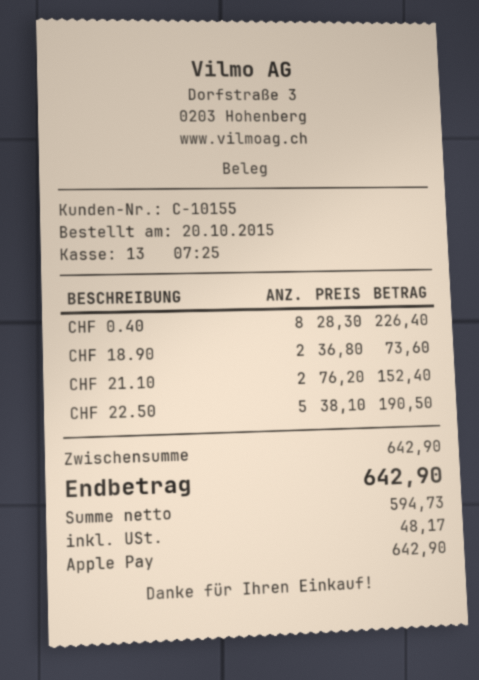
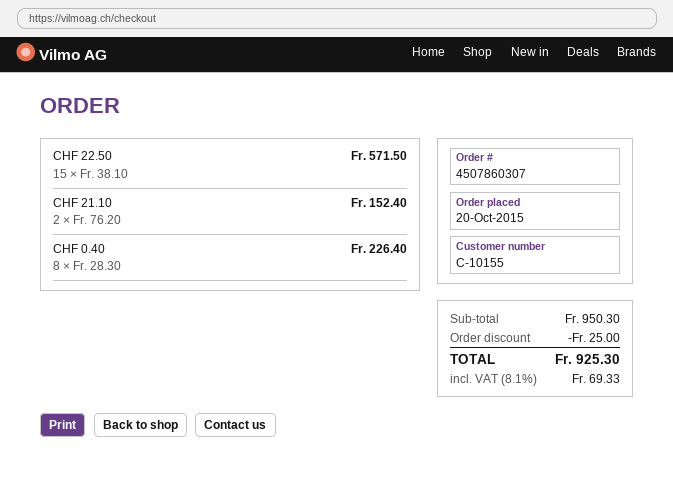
CHF 18.90: 2 x 36.80 = 73.60 -> none
CHF 22.50: 5 x 38.10 = 190.50 -> 15 x 38.10 = 571.50
subtotal: 642.90 -> 950.30
discount: none -> 25.00
tax: 48.17 -> 69.33
total: 642.90 -> 925.30

